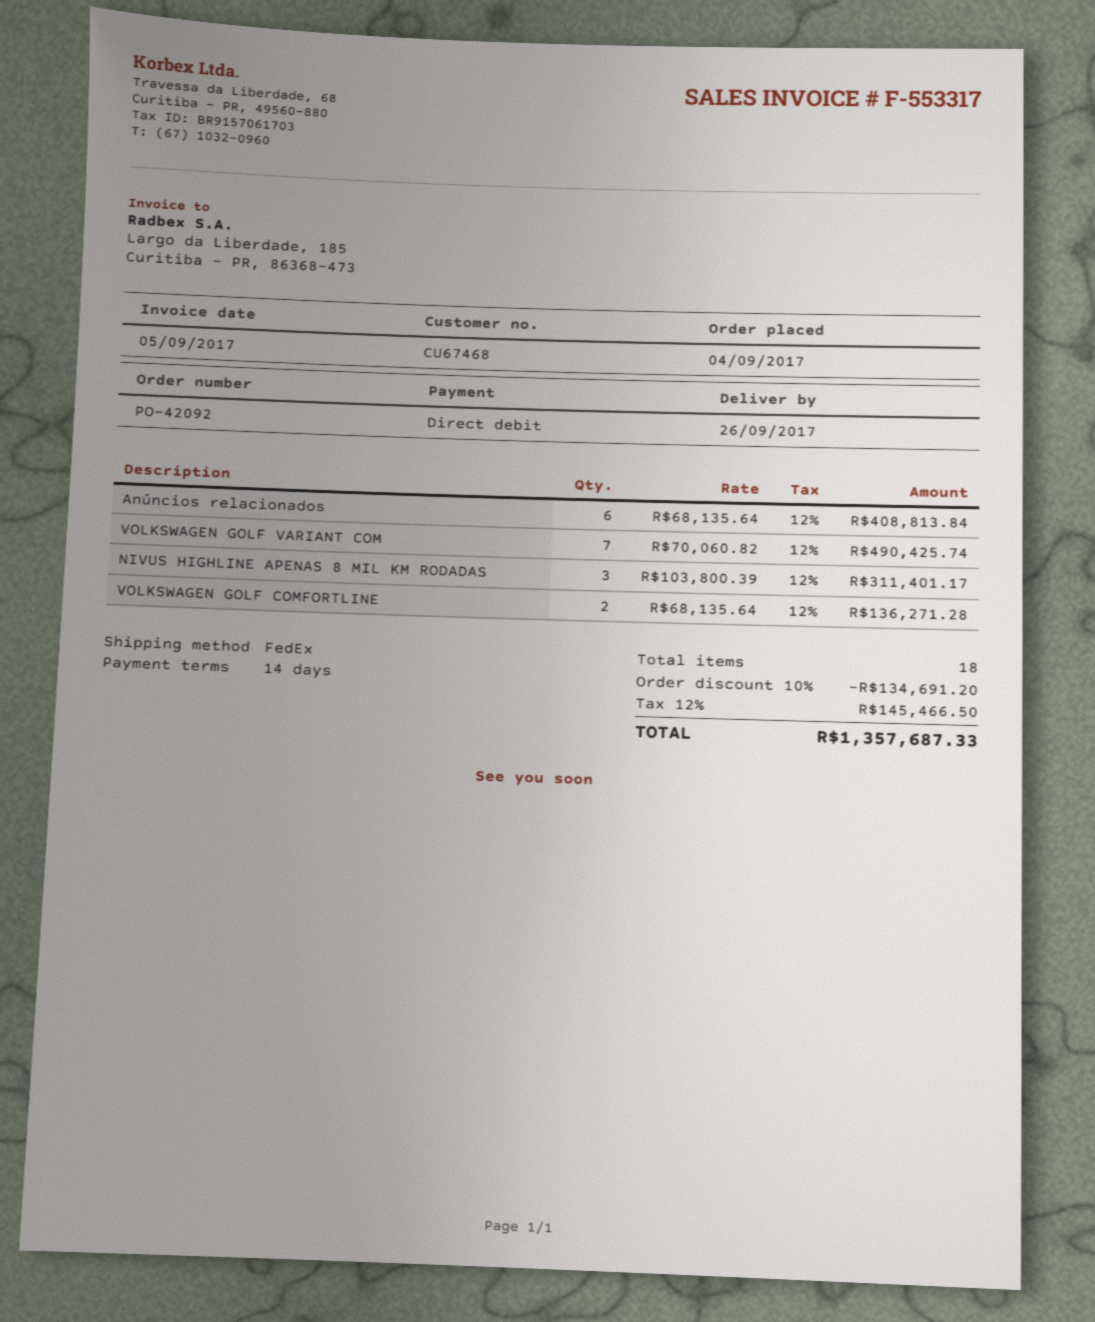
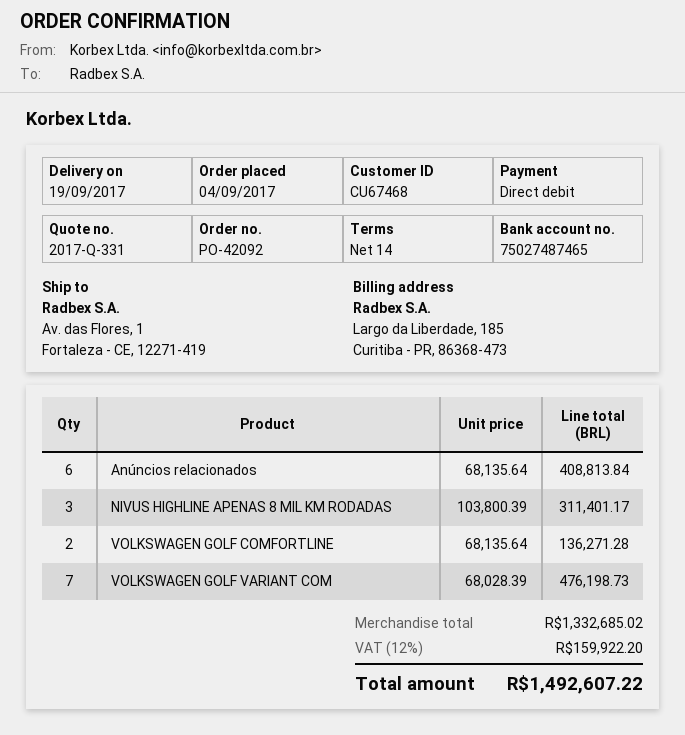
delivery date: 2017-09-26 -> 2017-09-19
VOLKSWAGEN GOLF VARIANT COM: 7 x 70060.82 = 490425.74 -> 7 x 68028.39 = 476198.73
discount: 10% = 134691.20 -> none
tax: 12% = 145466.50 -> 12% = 159922.20
total: 1357687.33 -> 1492607.22

